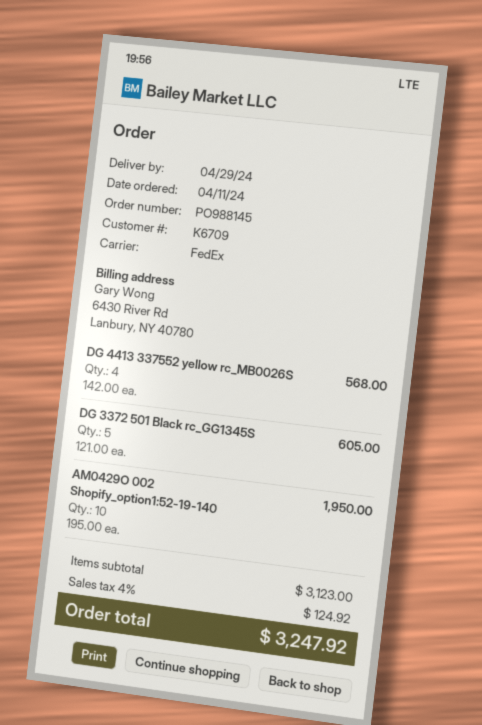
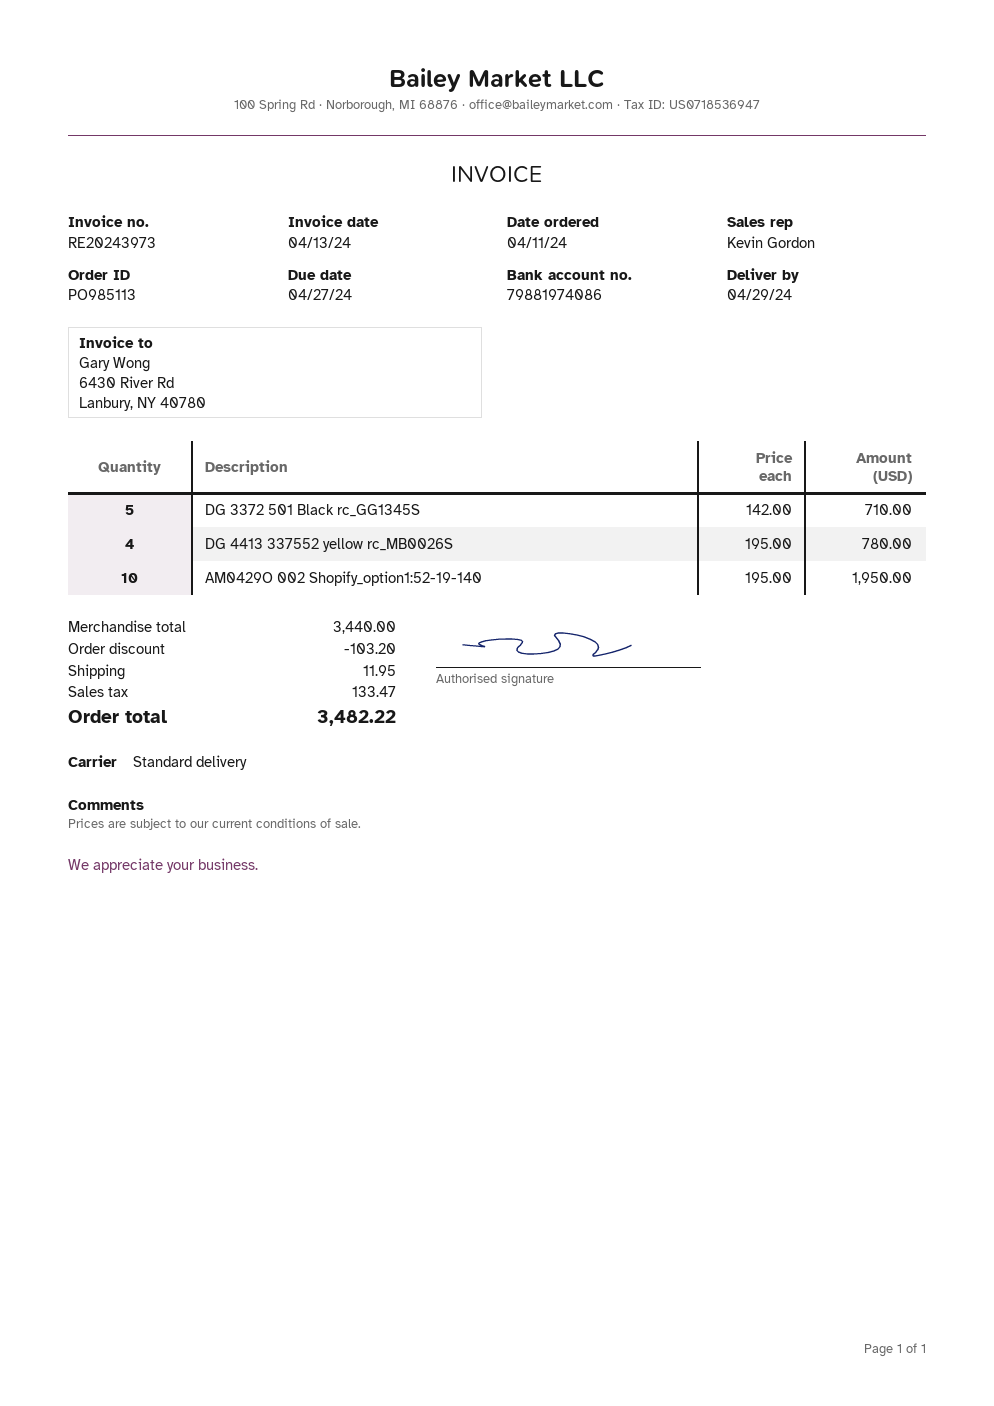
order number: PO988145 -> PO985113
shipping method: FedEx -> standard
DG 4413 337552 yellow rc_MB0026S: 4 x 142.00 = 568.00 -> 4 x 195.00 = 780.00
DG 3372 501 Black rc_GG1345S: 5 x 121.00 = 605.00 -> 5 x 142.00 = 710.00
subtotal: 3123.00 -> 3440.00
discount: none -> 103.20
shipping: none -> 11.95
tax: 124.92 -> 133.47
total: 3247.92 -> 3482.22

